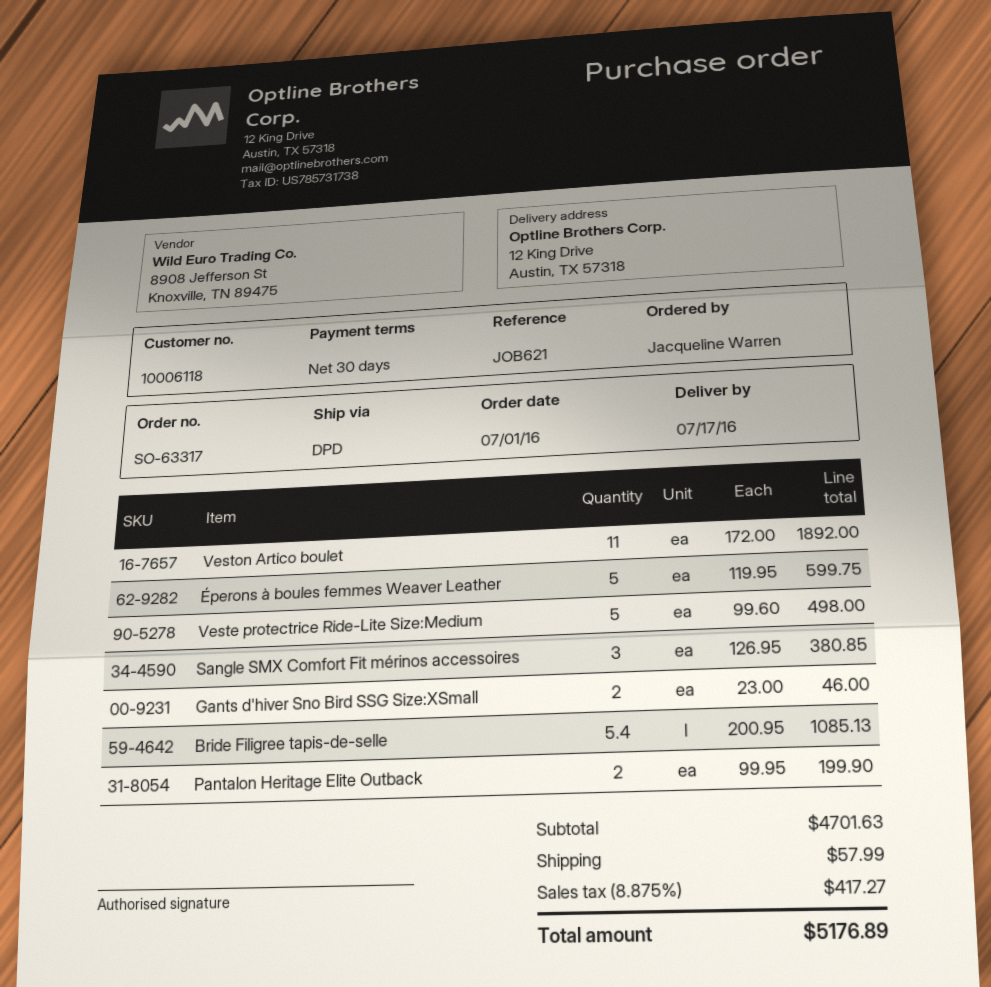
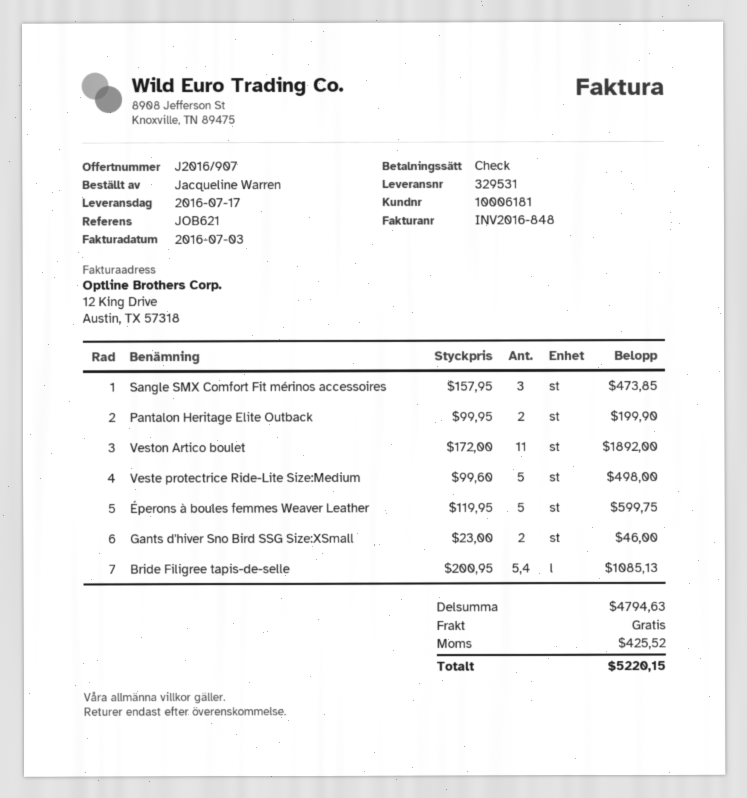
customer number: 10006118 -> 10006181
Sangle SMX Comfort Fit mérinos accessoires: 3 x 126.95 = 380.85 -> 3 x 157.95 = 473.85
subtotal: 4701.63 -> 4794.63
shipping: 57.99 -> 0.00
tax: 417.27 -> 425.52
total: 5176.89 -> 5220.15

